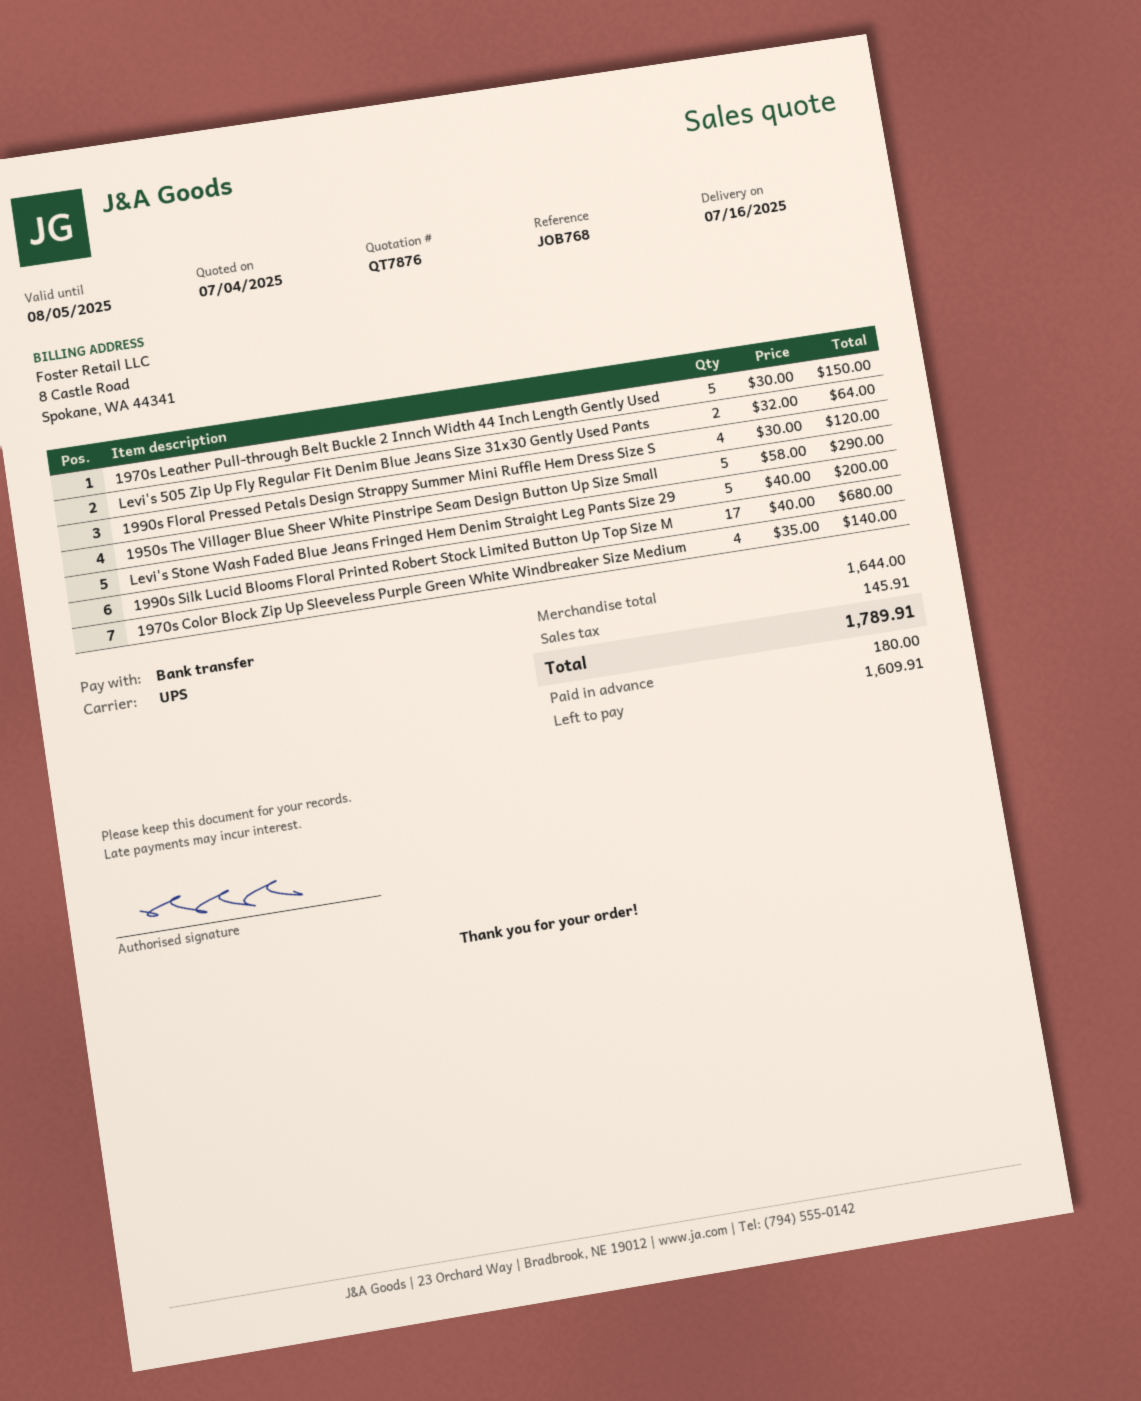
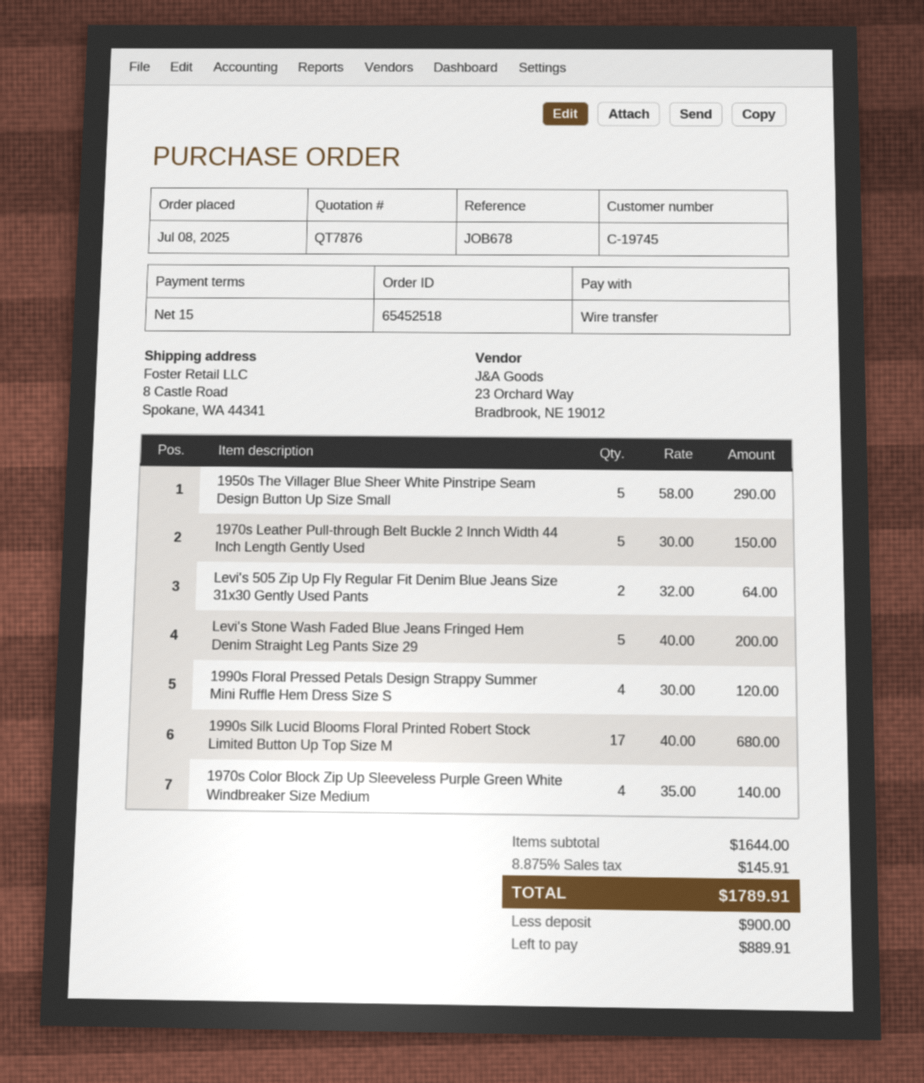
reference: JOB768 -> JOB678
deposit: 180.00 -> 900.00
balance: 1609.91 -> 889.91

